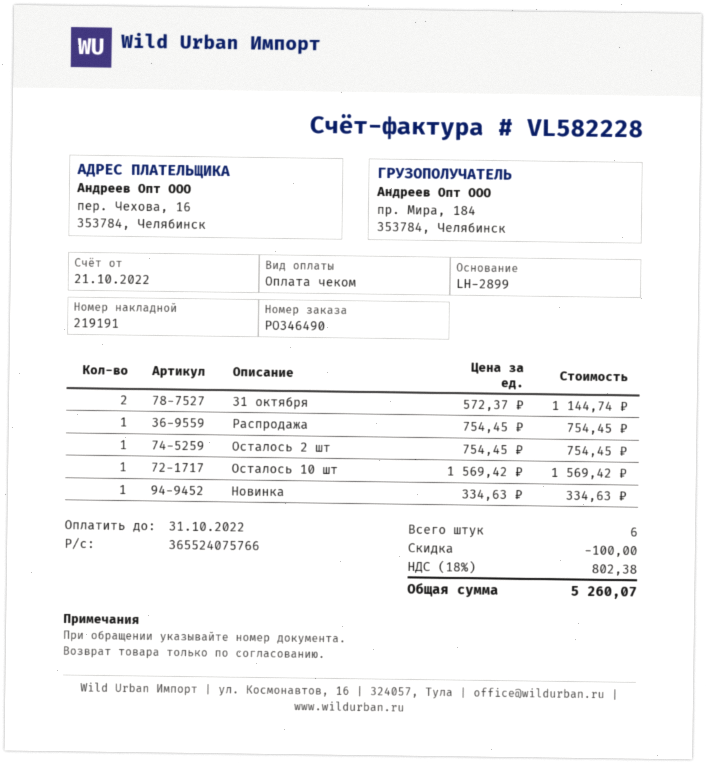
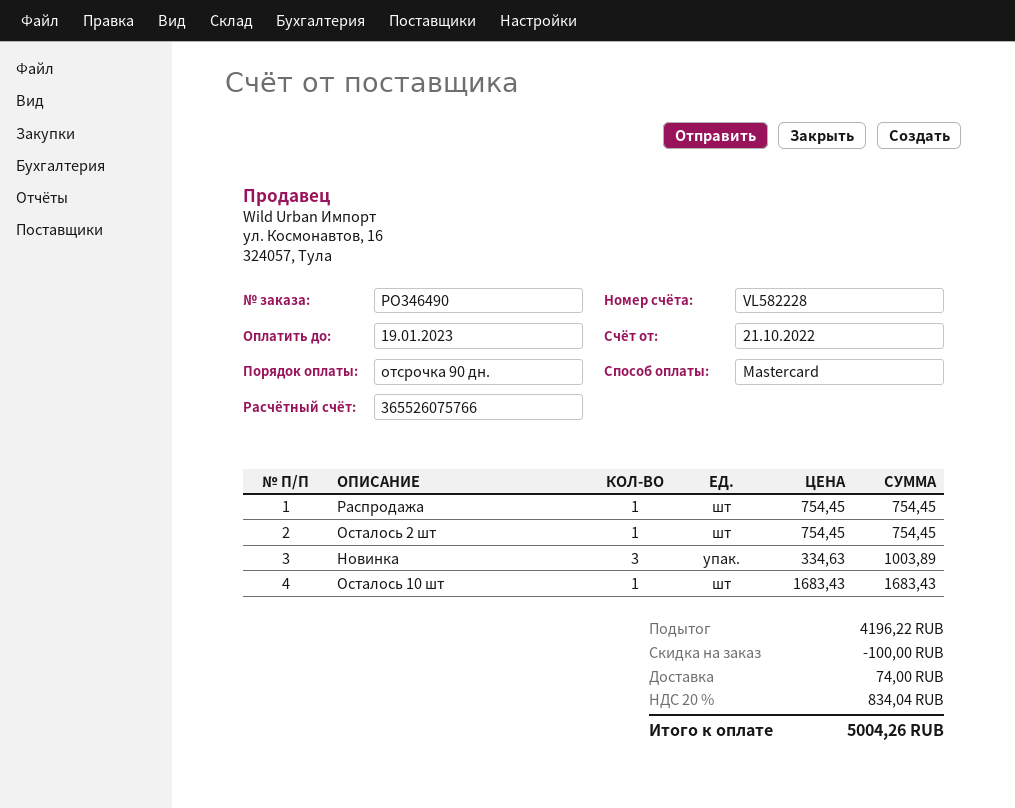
due date: 2022-10-31 -> 2023-01-19
payment method: cheque -> Mastercard
bank account: 365524075766 -> 365526075766
31 октября: 2 x 572.37 = 1144.74 -> none
Осталось 10 шт: 1 x 1569.42 = 1569.42 -> 1 x 1683.43 = 1683.43
Новинка: 1 x 334.63 = 334.63 -> 3 x 334.63 = 1003.89
shipping: none -> 74.00
tax: 18% = 802.38 -> 20% = 834.04
total: 5260.07 -> 5004.26

